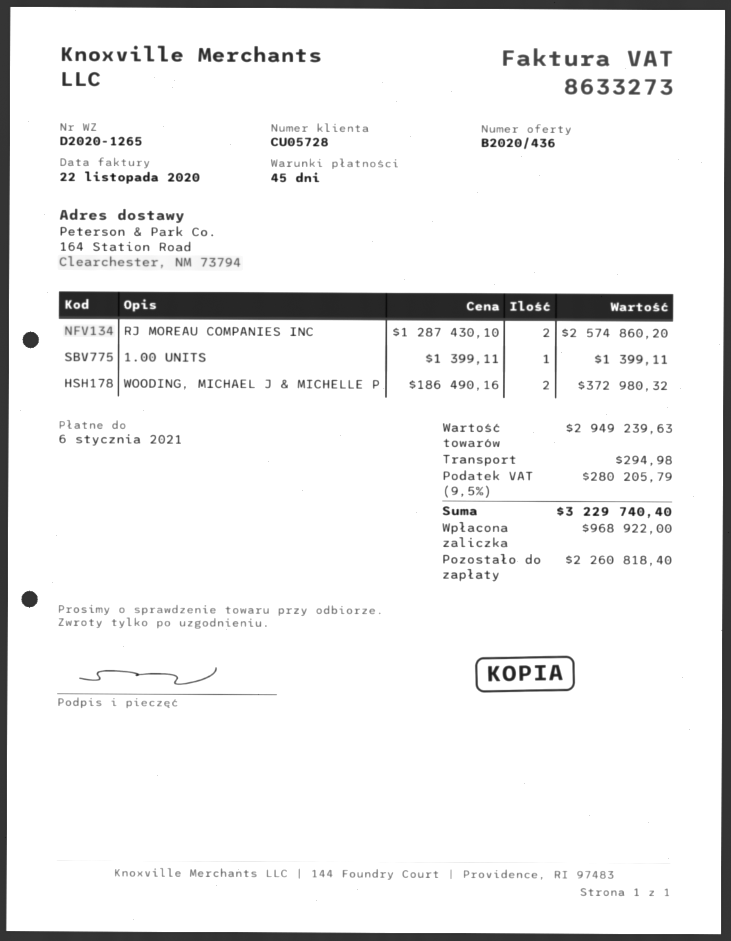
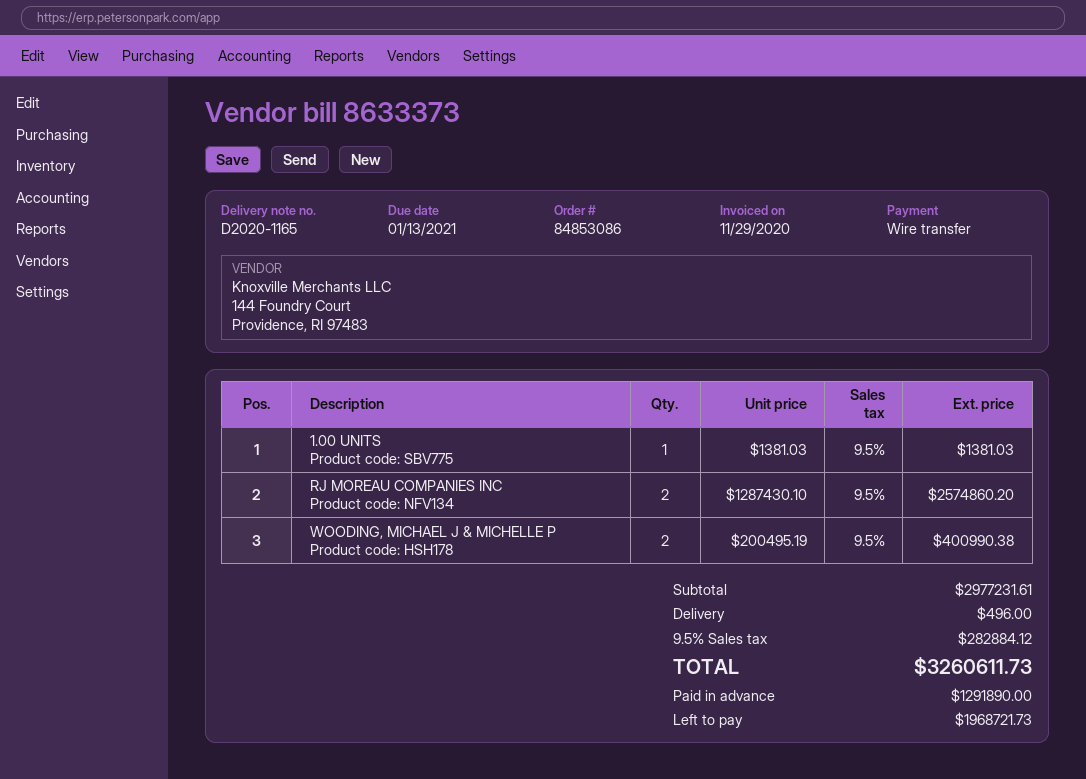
delivery note number: D2020-1265 -> D2020-1165
invoice number: 8633273 -> 8633373
invoice date: 2020-11-22 -> 2020-11-29
due date: 2021-01-06 -> 2021-01-13
1.00 UNITS: 1 x 1399.11 = 1399.11 -> 1 x 1381.03 = 1381.03
WOODING, MICHAEL J & MICHELLE P: 2 x 186490.16 = 372980.32 -> 2 x 200495.19 = 400990.38
subtotal: 2949239.63 -> 2977231.61
shipping: 294.98 -> 496.00
tax: 9.5% = 280205.79 -> 9.5% = 282884.12
total: 3229740.40 -> 3260611.73
deposit: 968922.00 -> 1291890.00
balance: 2260818.40 -> 1968721.73

